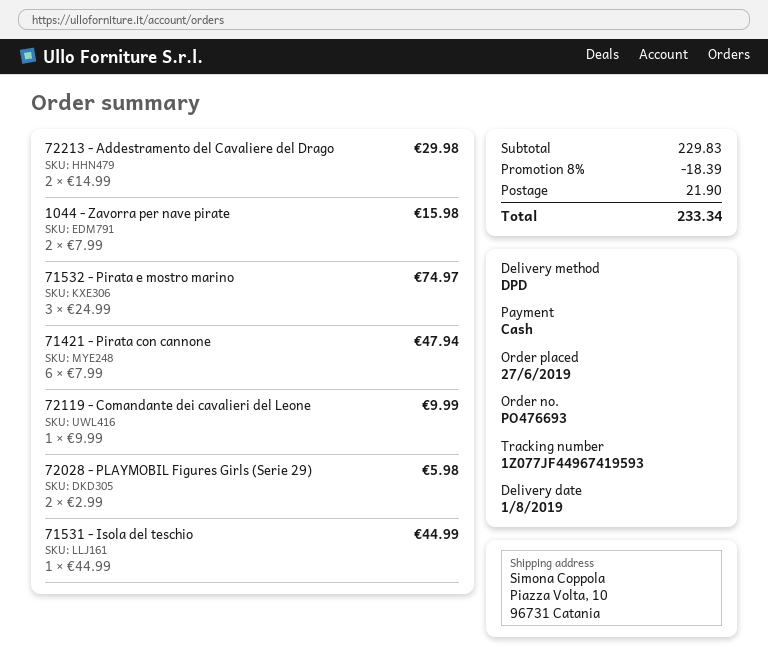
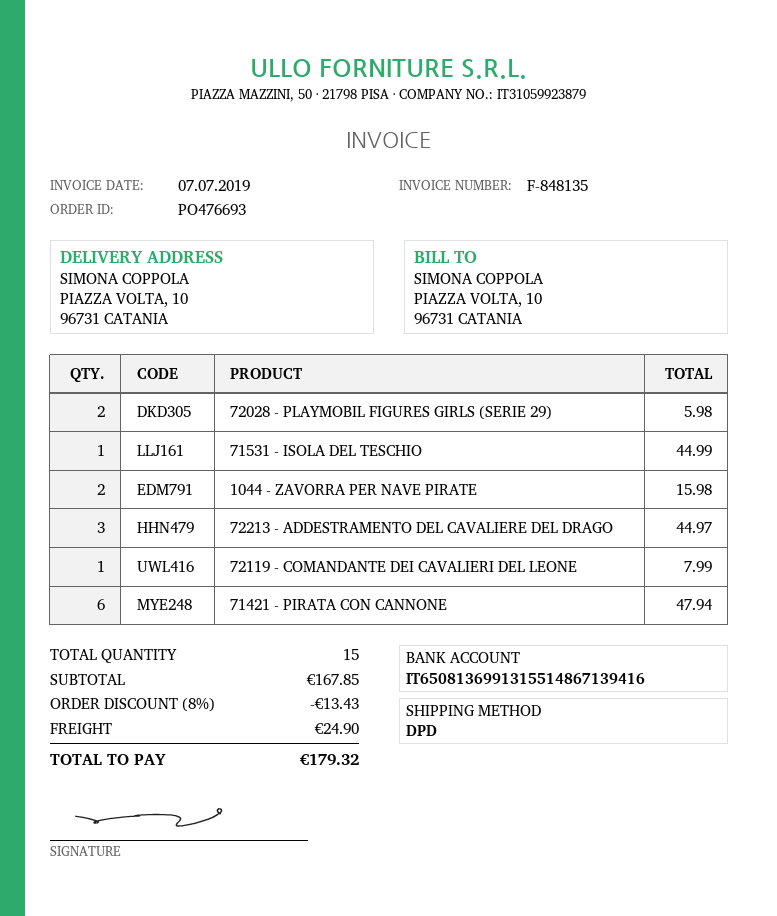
72213 - Addestramento del Cavaliere del Drago: 2 for 29.98 -> 3 for 44.97
71532 - Pirata e mostro marino: 3 for 74.97 -> none
72119 - Comandante dei cavalieri del Leone: 1 for 9.99 -> 1 for 7.99
subtotal: 229.83 -> 167.85
discount: 8% = 18.39 -> 8% = 13.43
shipping: 21.90 -> 24.90
total: 233.34 -> 179.32

